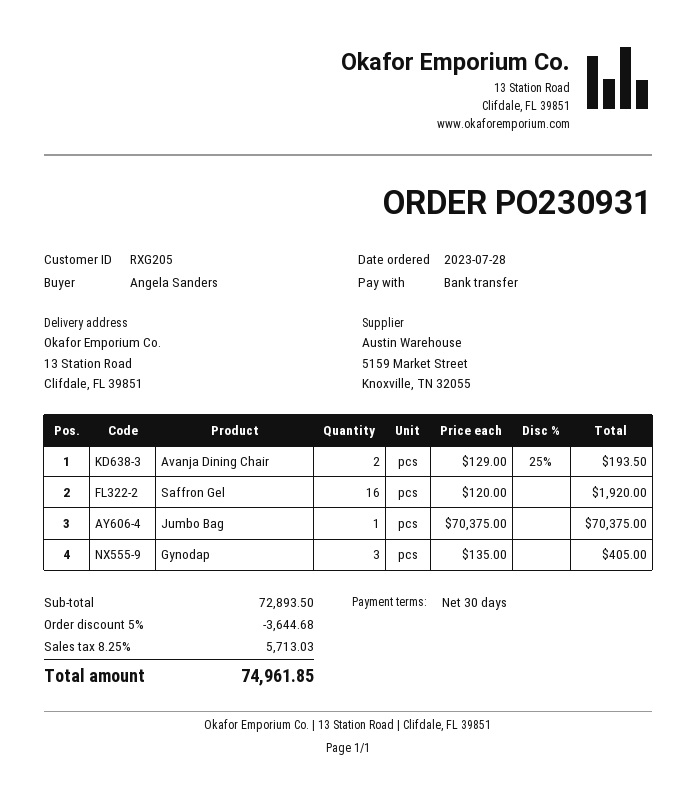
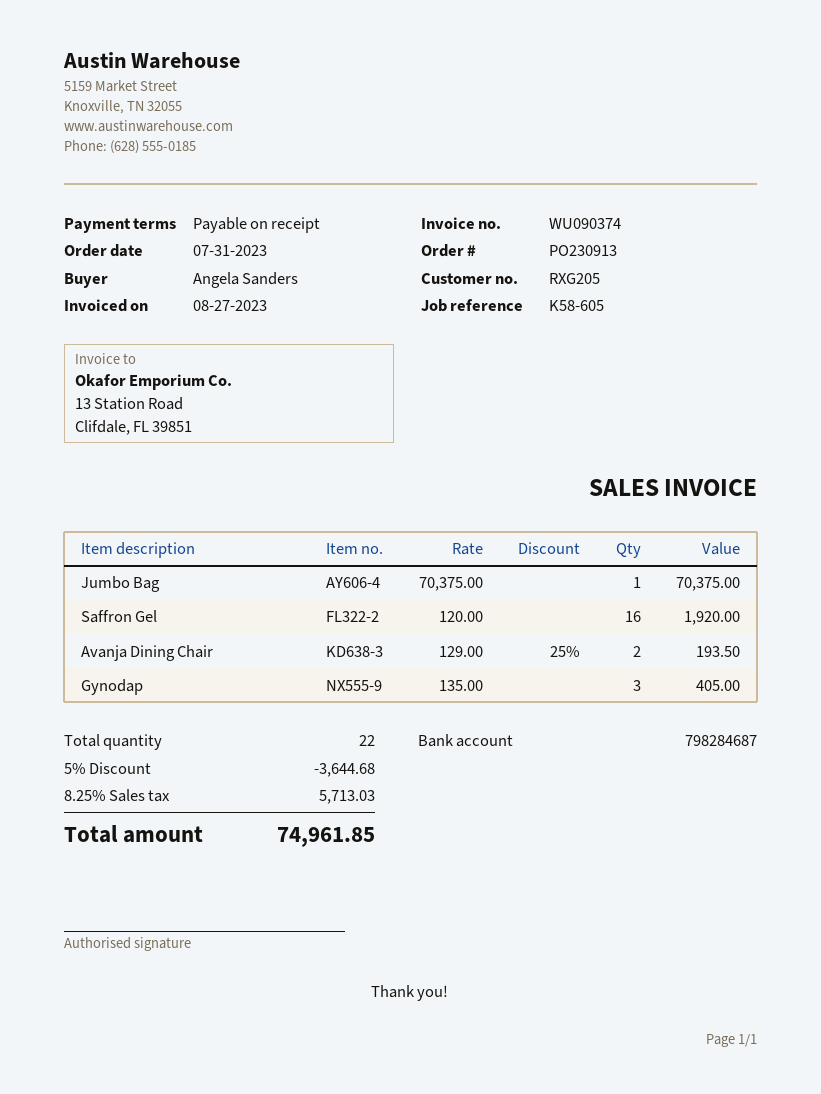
order number: PO230931 -> PO230913
order date: 2023-07-28 -> 2023-07-31
payment terms: 30 days -> on receipt

